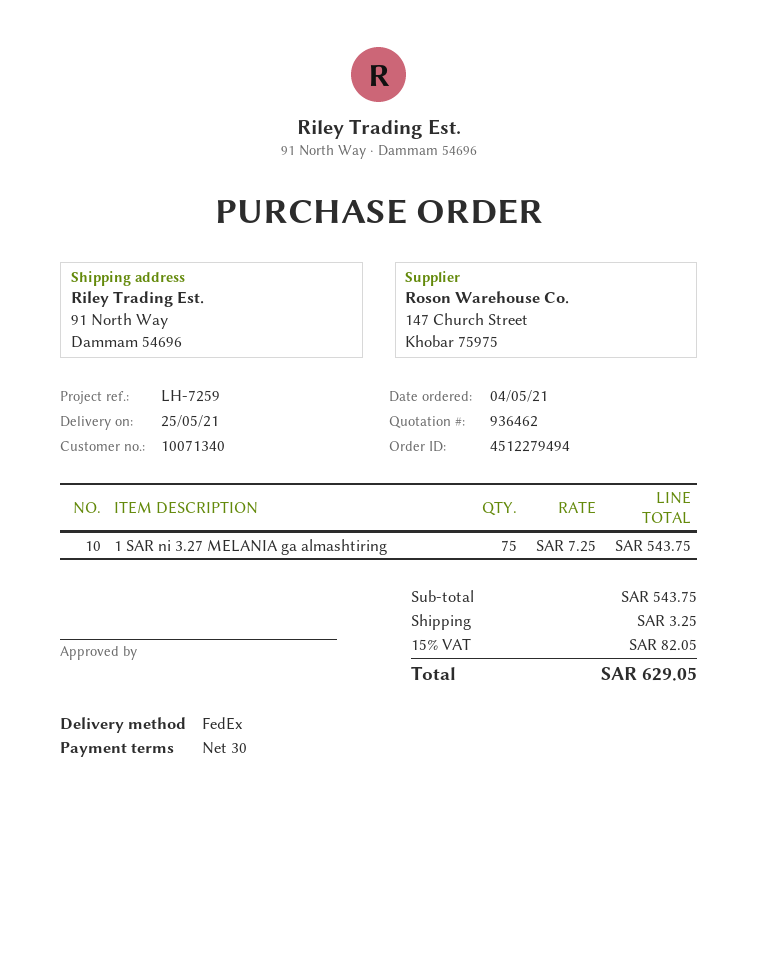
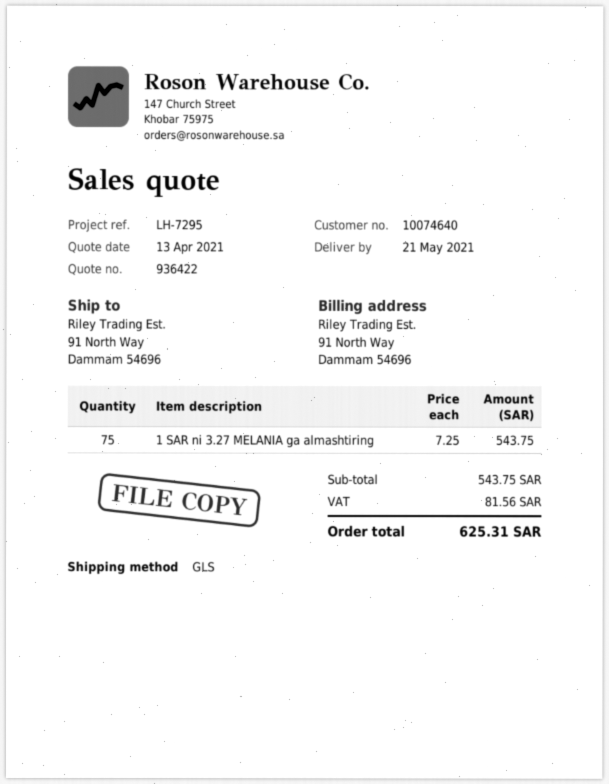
quote number: 936462 -> 936422
delivery date: 2021-05-25 -> 2021-05-21
customer number: 10071340 -> 10074640
reference: LH-7259 -> LH-7295
shipping method: FedEx -> GLS
shipping: 3.25 -> none
tax: 82.05 -> 81.56
total: 629.05 -> 625.31

